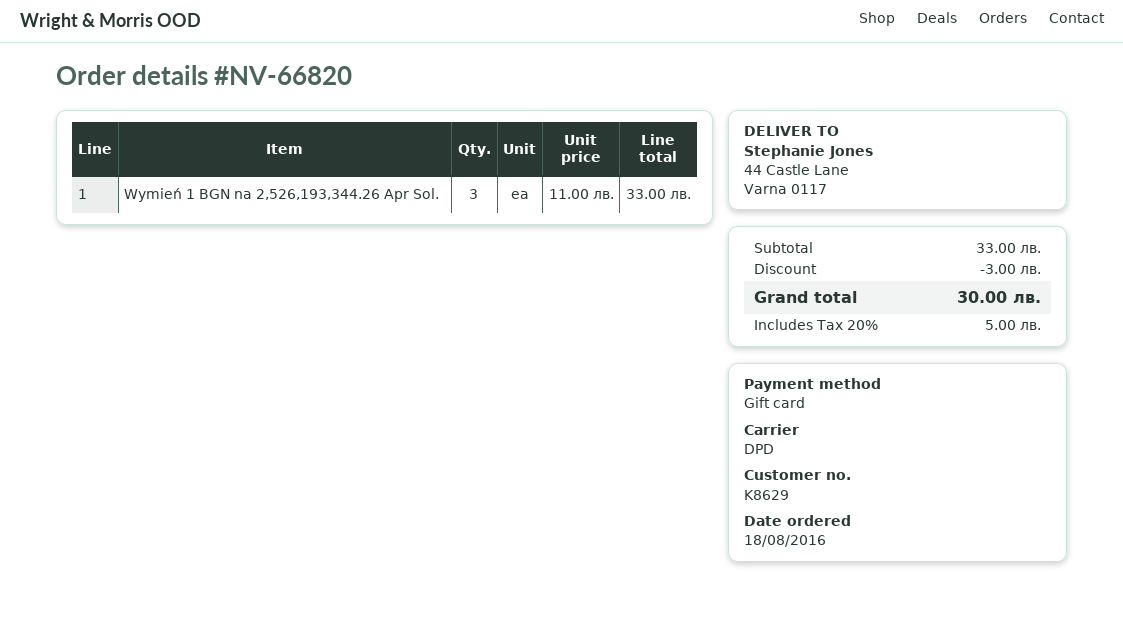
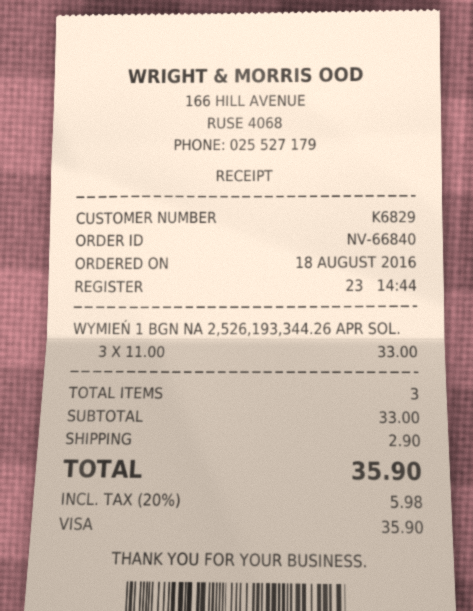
order number: NV-66820 -> NV-66840
customer number: K8629 -> K6829
payment method: gift card -> Visa
discount: 3.00 -> none
shipping: none -> 2.90
tax: 20% = 5.00 -> 20% = 5.98
total: 30.00 -> 35.90

